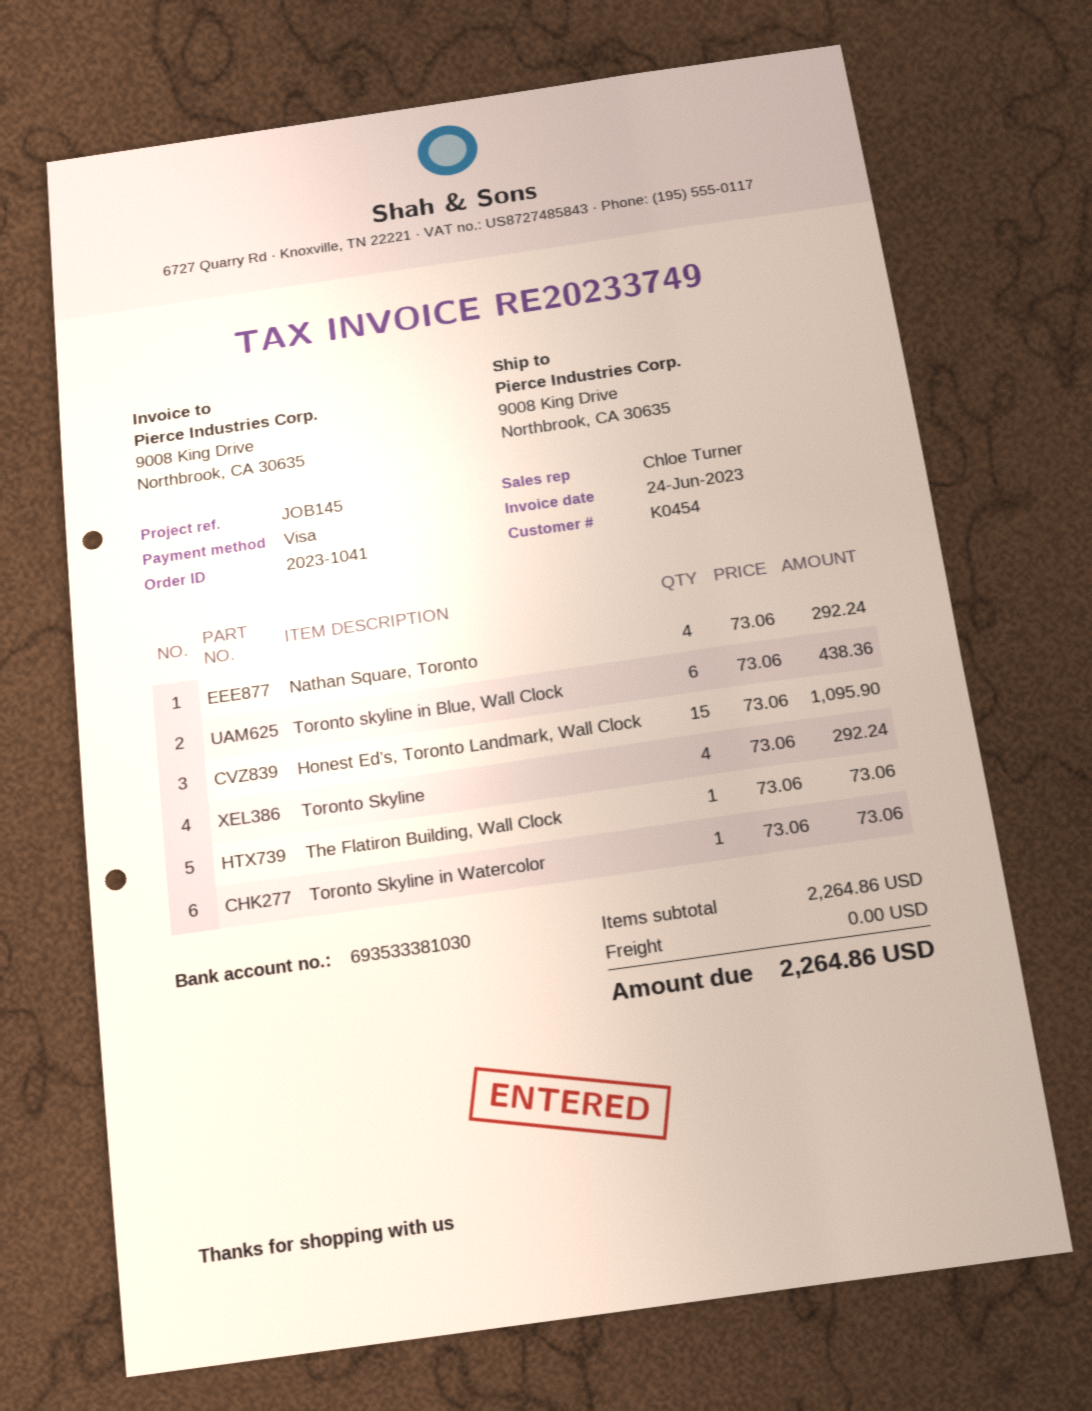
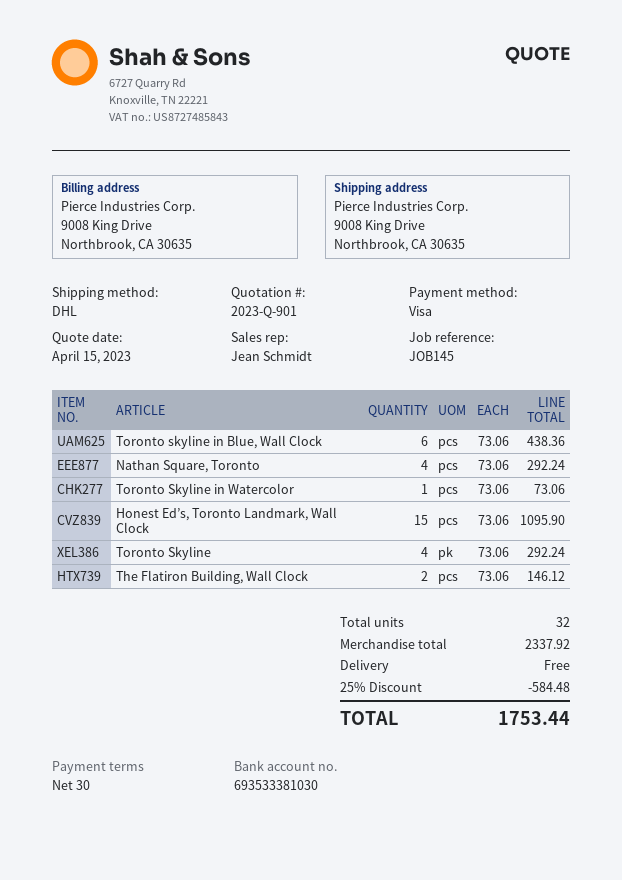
sales rep: Chloe Turner -> Jean Schmidt
The Flatiron Building, Wall Clock: 1 x 73.06 = 73.06 -> 2 x 73.06 = 146.12
subtotal: 2264.86 -> 2337.92
discount: none -> 25% = 584.48
total: 2264.86 -> 1753.44

